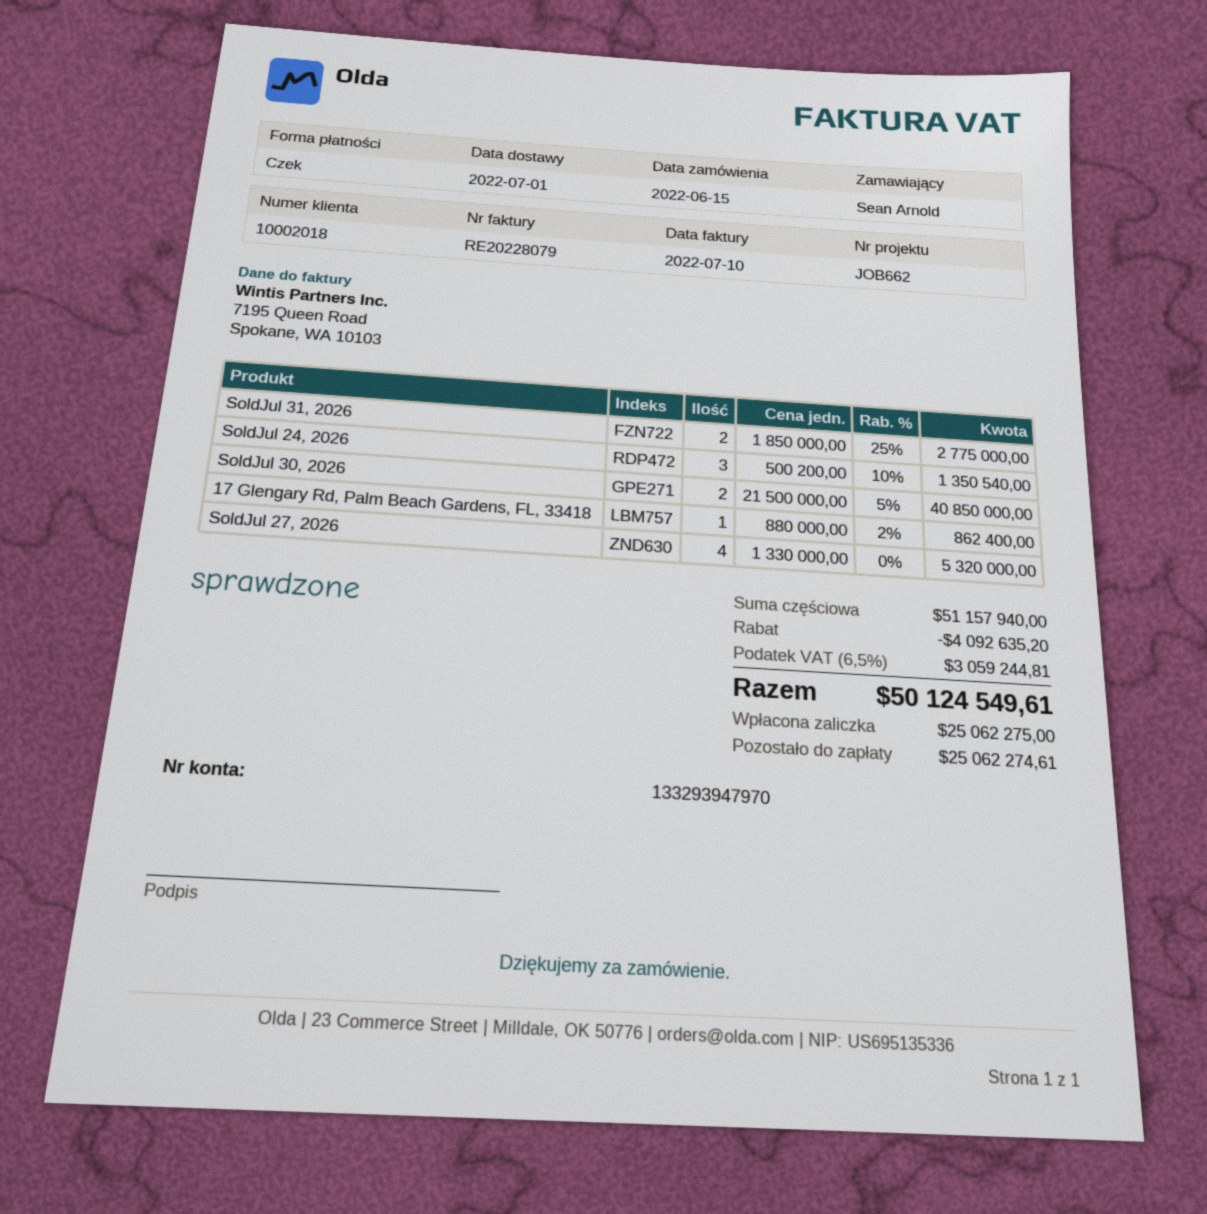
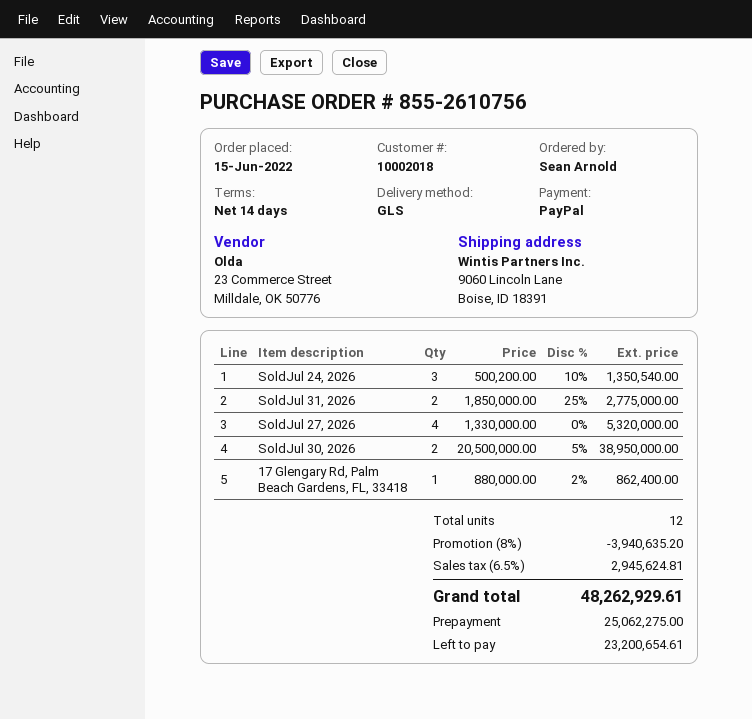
payment method: cheque -> PayPal
SoldJul 30, 2026: 2 x 21500000.00 - 5% = 40850000.00 -> 2 x 20500000.00 - 5% = 38950000.00
discount: 4092635.20 -> 3940635.20
tax: 6.5% = 3059244.81 -> 6.5% = 2945624.81
total: 50124549.61 -> 48262929.61
balance: 25062274.61 -> 23200654.61

